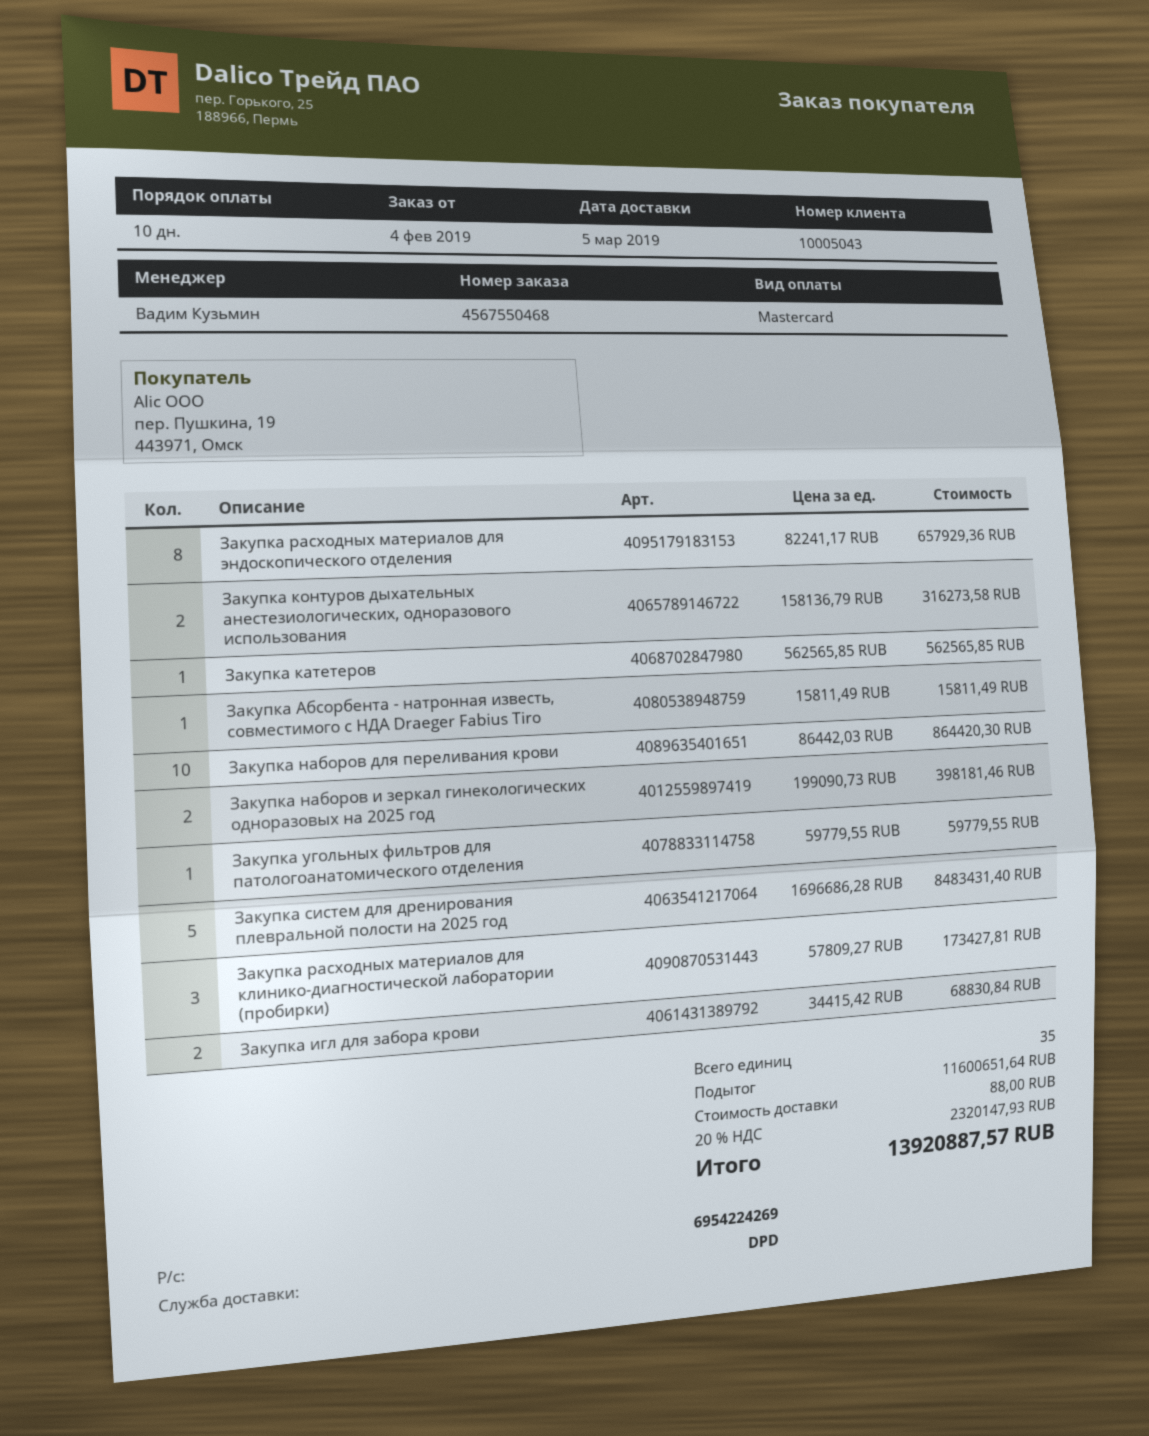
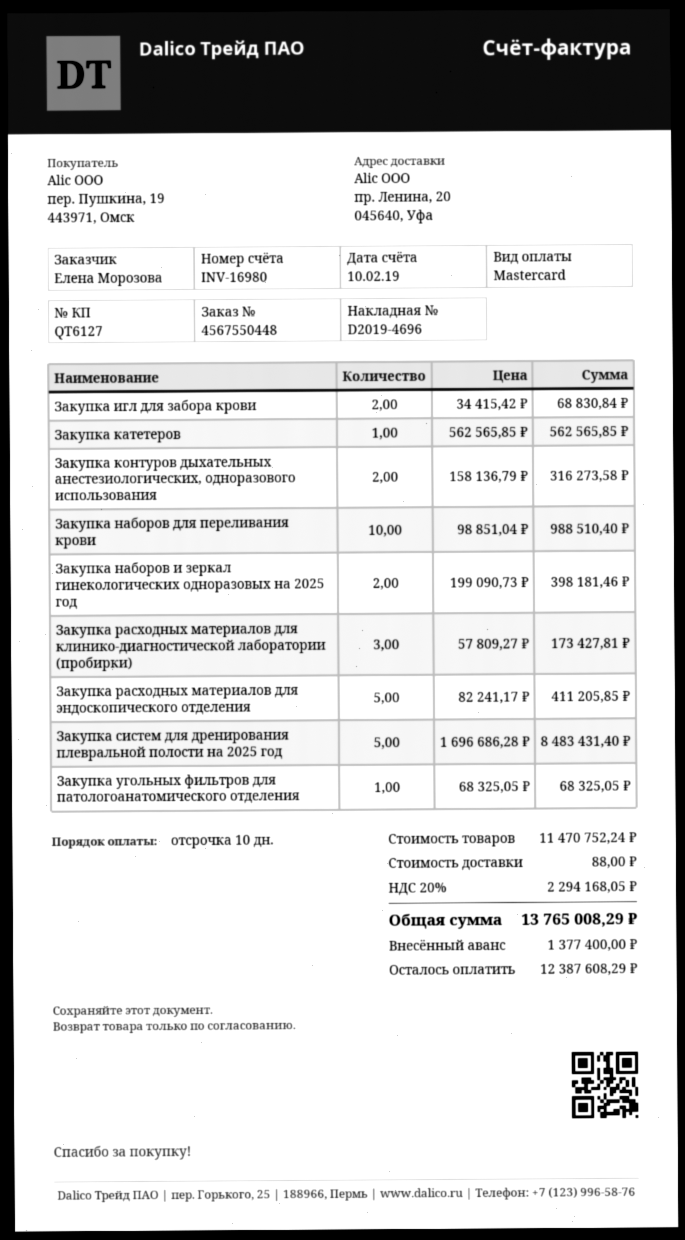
order number: 4567550468 -> 4567550448
Закупка расходных материалов для эндоскопического отделения: 8 x 82241.17 = 657929.36 -> 5 x 82241.17 = 411205.85
Закупка Абсорбента - натронная известь, совместимого с НДА Draeger Fabius Tiro: 1 x 15811.49 = 15811.49 -> none
Закупка наборов для переливания крови: 10 x 86442.03 = 864420.30 -> 10 x 98851.04 = 988510.40
Закупка угольных фильтров для патологоанатомического отделения: 1 x 59779.55 = 59779.55 -> 1 x 68325.05 = 68325.05
subtotal: 11600651.64 -> 11470752.24
tax: 20% = 2320147.93 -> 20% = 2294168.05
total: 13920887.57 -> 13765008.29

